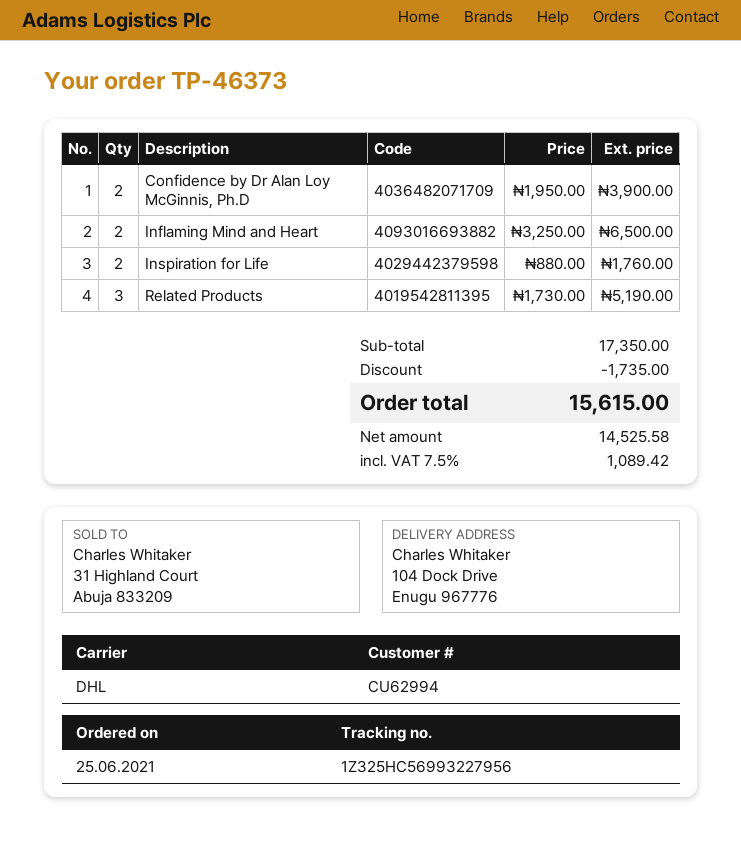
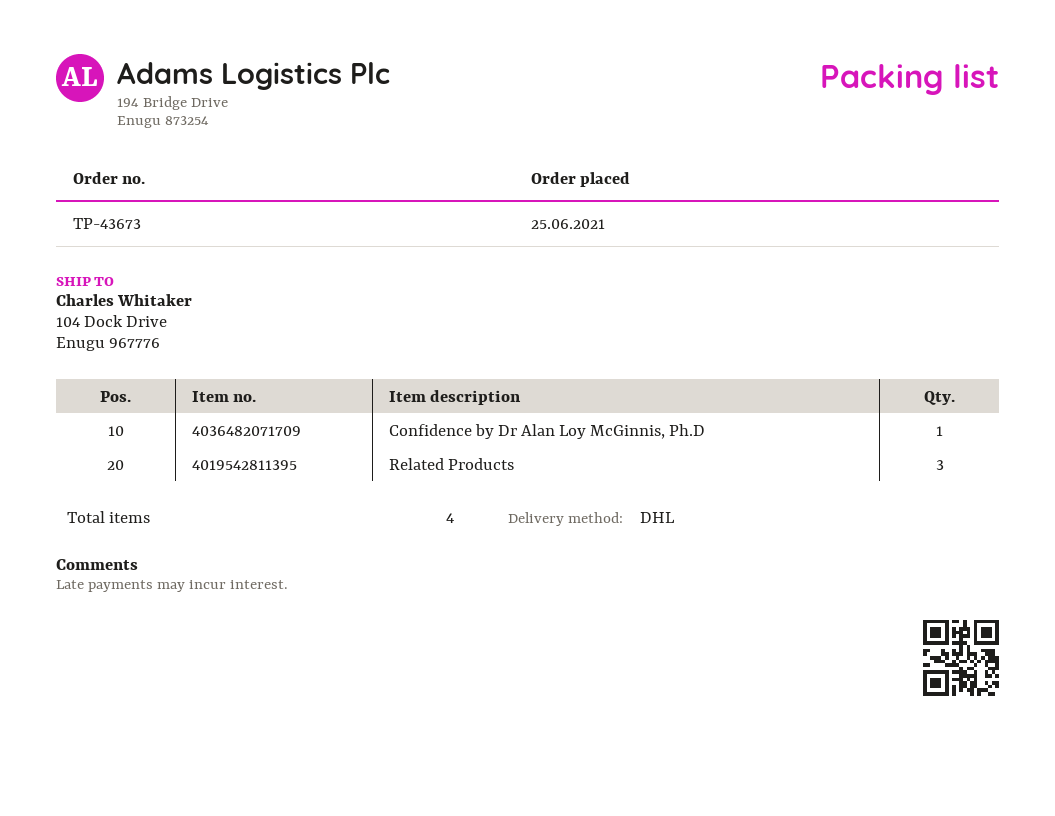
order number: TP-46373 -> TP-43673
Confidence by Dr Alan Loy McGinnis, Ph.D: 2 -> 1
Inflaming Mind and Heart: 2 -> none
Inspiration for Life: 2 -> none

